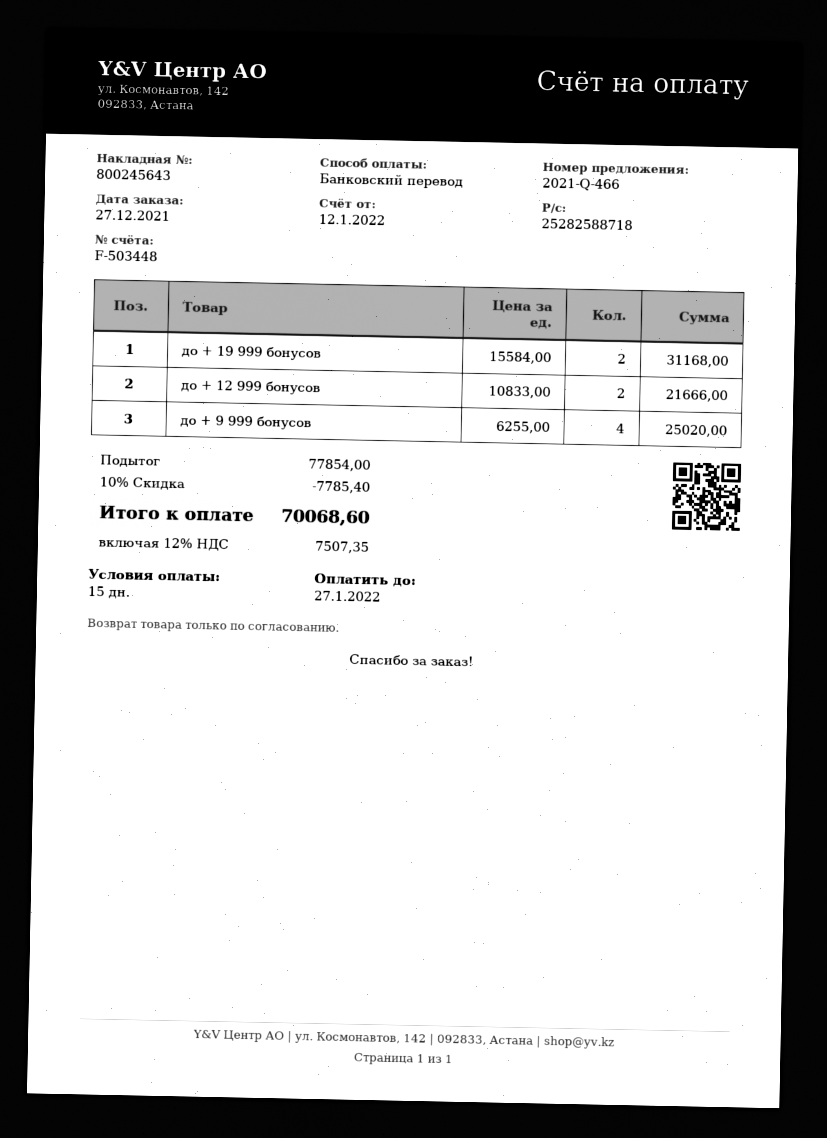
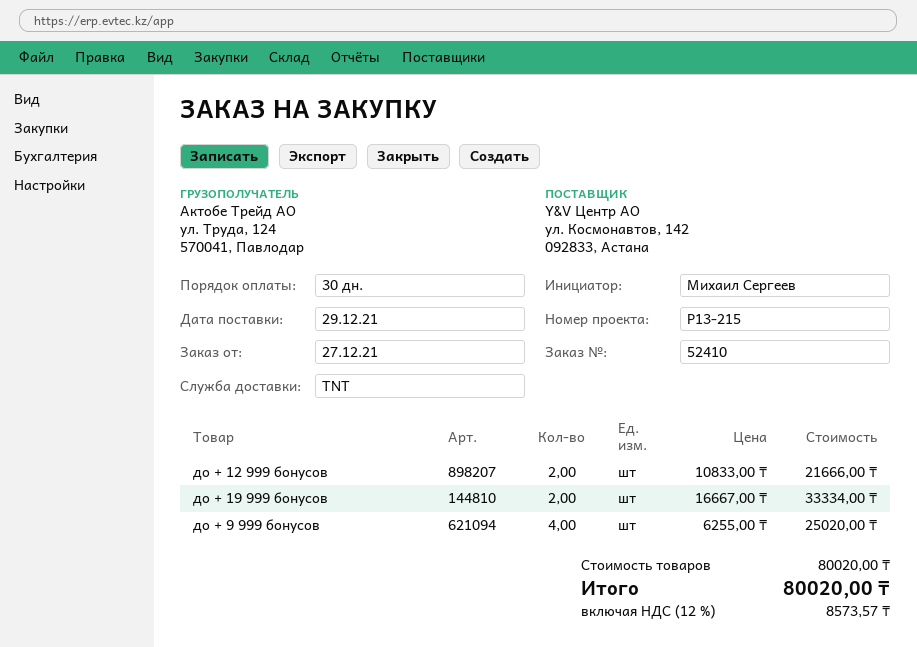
payment terms: 15 days -> 30 days
до + 19 999 бонусов: 2 x 15584.00 = 31168.00 -> 2 x 16667.00 = 33334.00
subtotal: 77854.00 -> 80020.00
discount: 10% = 7785.40 -> none
tax: 12% = 7507.35 -> 12% = 8573.57
total: 70068.60 -> 80020.00

